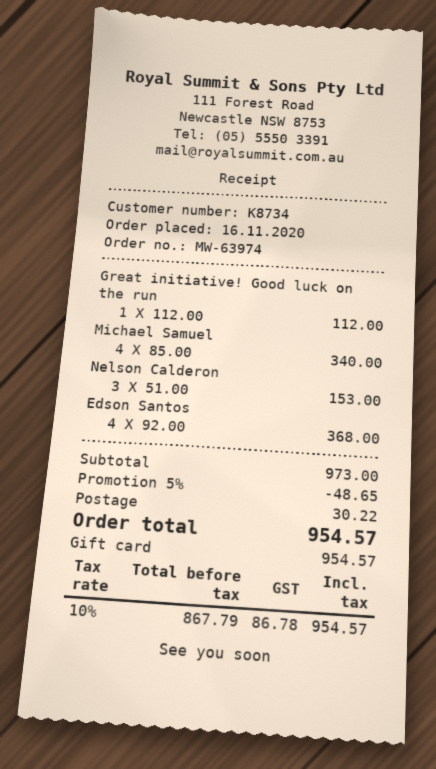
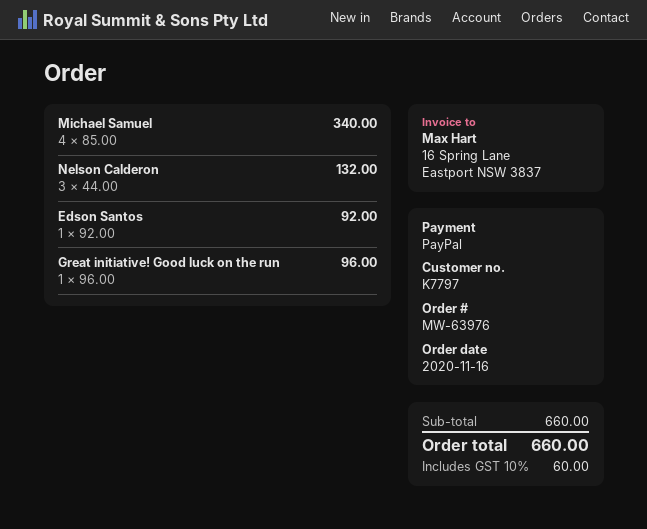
order number: MW-63974 -> MW-63976
customer number: K8734 -> K7797
payment method: gift card -> PayPal
Great initiative! Good luck on the run: 1 x 112.00 = 112.00 -> 1 x 96.00 = 96.00
Nelson Calderon: 3 x 51.00 = 153.00 -> 3 x 44.00 = 132.00
Edson Santos: 4 x 92.00 = 368.00 -> 1 x 92.00 = 92.00
subtotal: 973.00 -> 660.00
discount: 5% = 48.65 -> none
shipping: 30.22 -> none
tax: 10% = 86.78 -> 10% = 60.00
total: 954.57 -> 660.00

